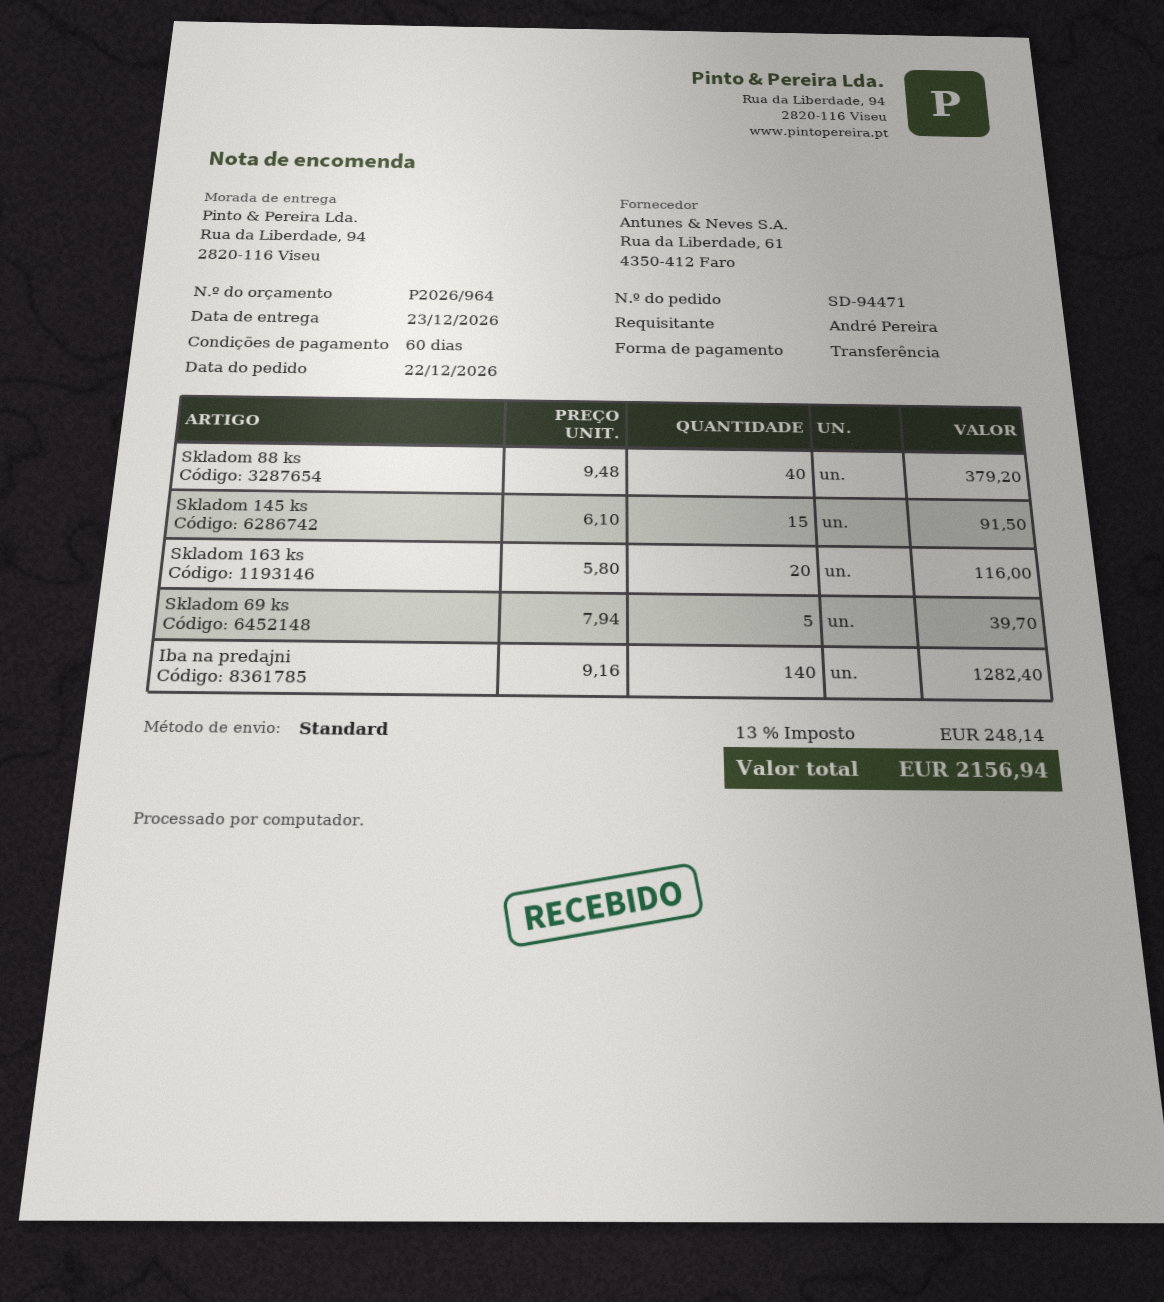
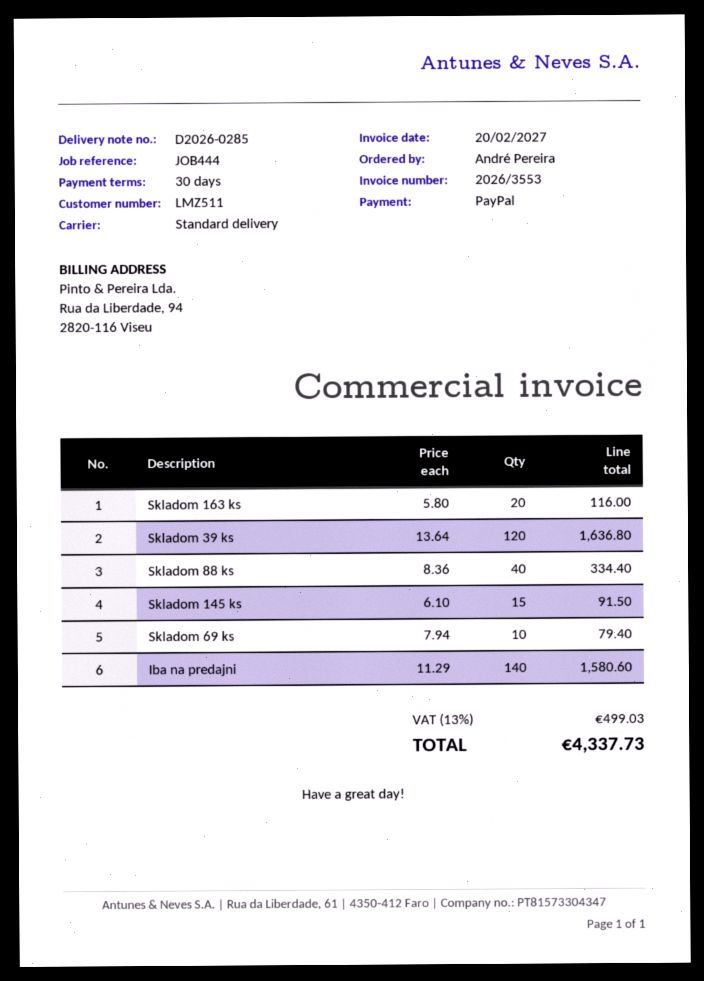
payment terms: 60 days -> 30 days
payment method: bank transfer -> PayPal
Skladom 88 ks: 40 x 9.48 = 379.20 -> 40 x 8.36 = 334.40
Skladom 69 ks: 5 x 7.94 = 39.70 -> 10 x 7.94 = 79.40
Iba na predajni: 140 x 9.16 = 1282.40 -> 140 x 11.29 = 1580.60
Skladom 39 ks: none -> 120 x 13.64 = 1636.80
tax: 13% = 248.14 -> 13% = 499.03
total: 2156.94 -> 4337.73

